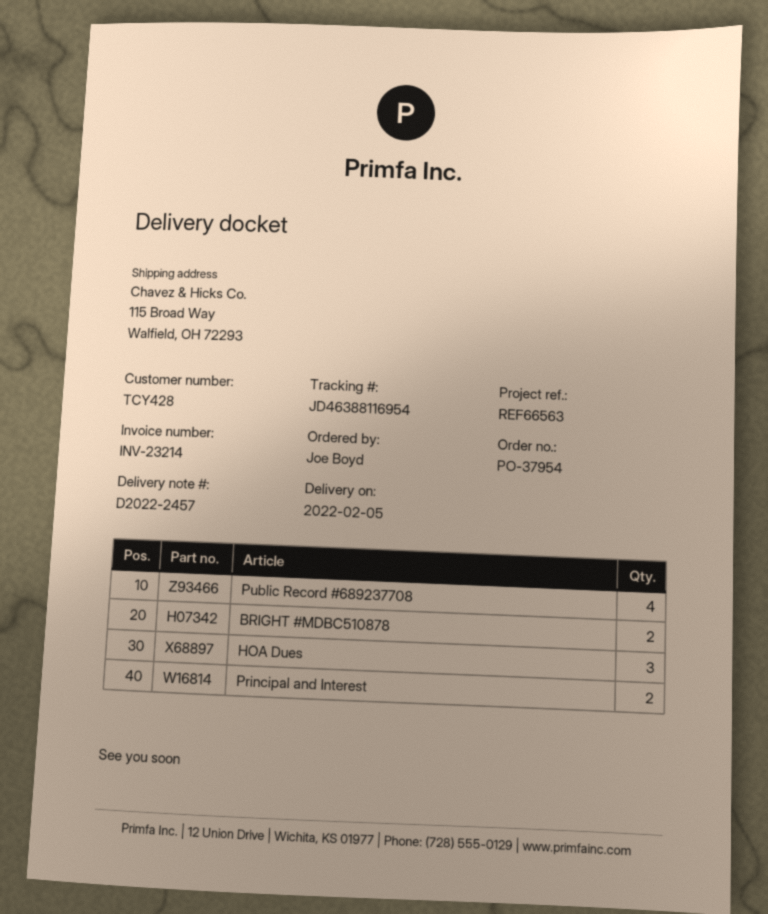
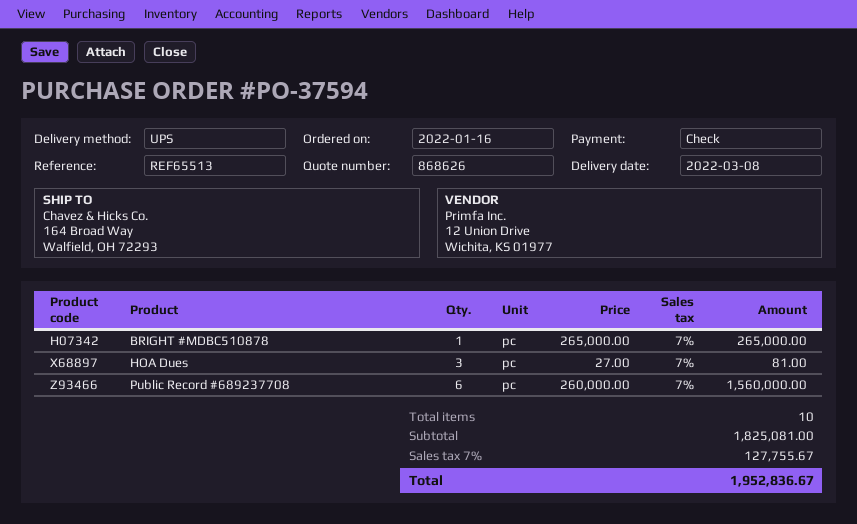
order number: PO-37954 -> PO-37594
delivery date: 2022-02-05 -> 2022-03-08
reference: REF66563 -> REF65513
ship to: 115 Broad Way, Walfield, OH 72293 -> 164 Broad Way, Walfield, OH 72293
Public Record #689237708: 4 -> 6
BRIGHT #MDBC510878: 2 -> 1
Principal and Interest: 2 -> none

